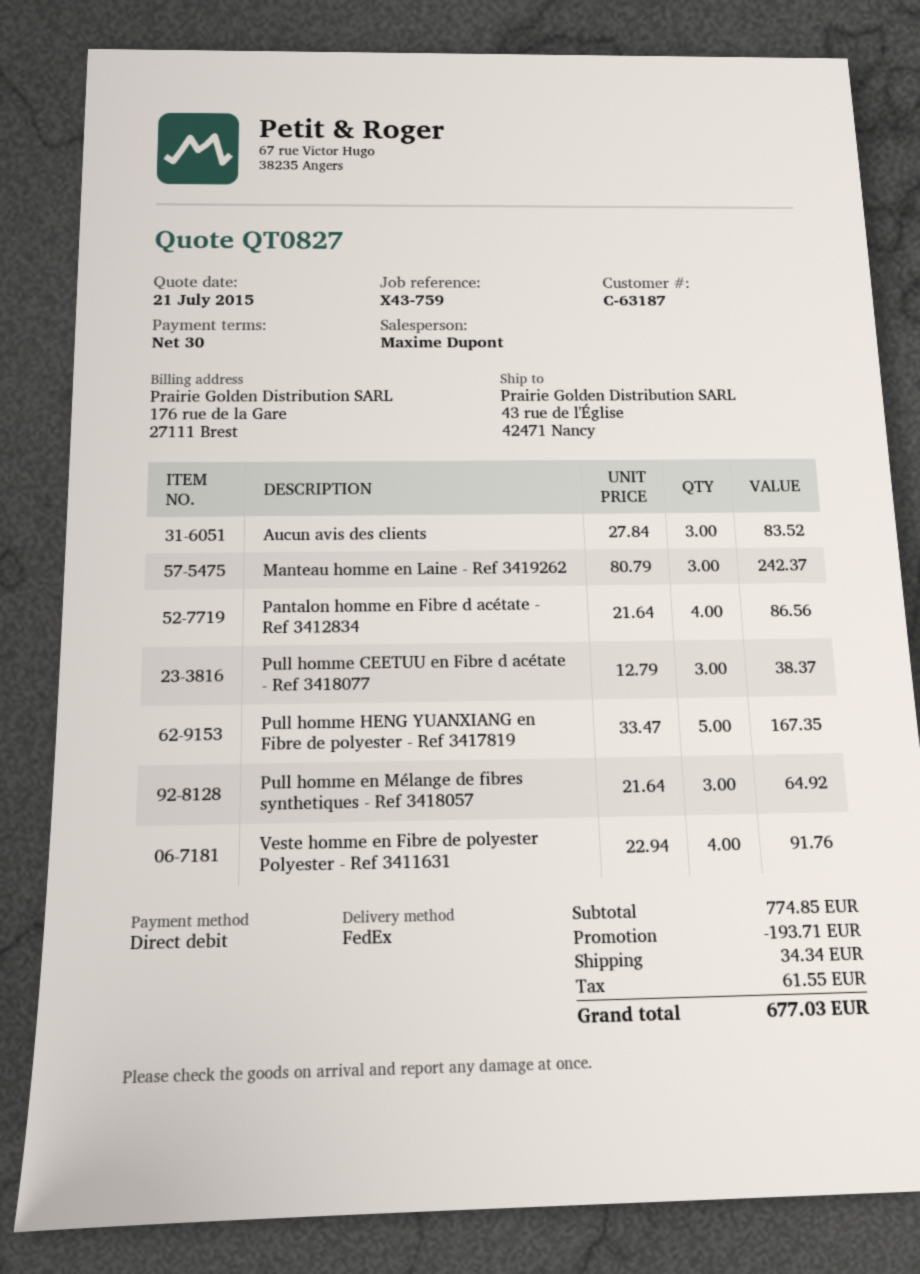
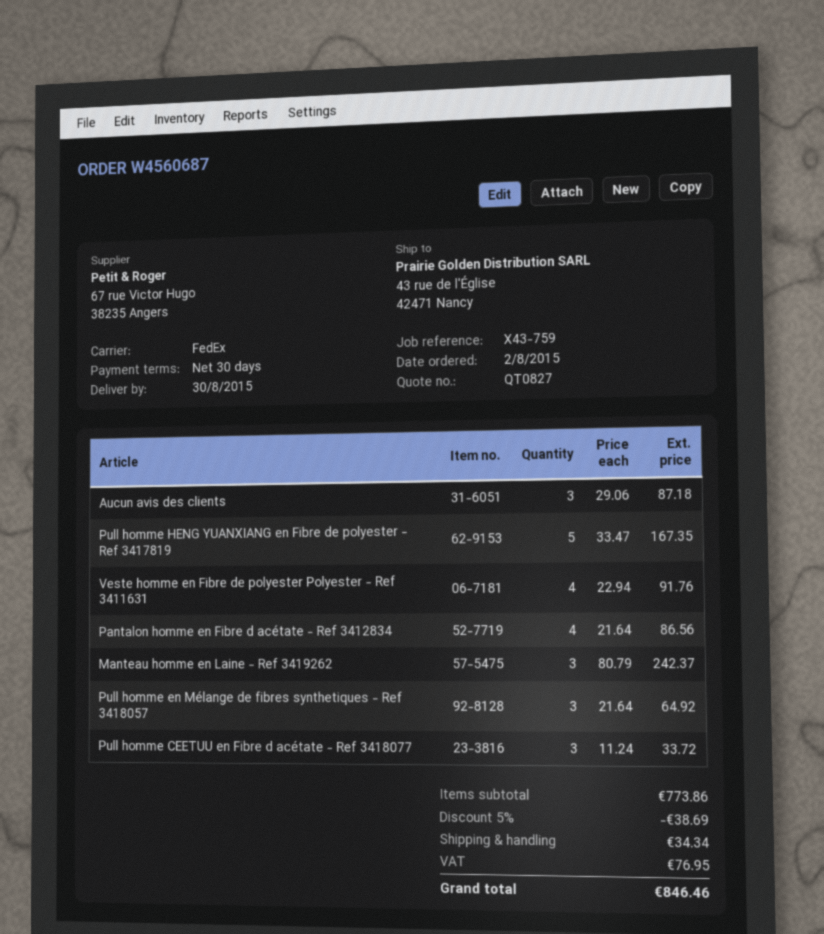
Aucun avis des clients: 3 x 27.84 = 83.52 -> 3 x 29.06 = 87.18
Pull homme CEETUU en Fibre d acétate - Ref 3418077: 3 x 12.79 = 38.37 -> 3 x 11.24 = 33.72
subtotal: 774.85 -> 773.86
discount: 193.71 -> 38.69
tax: 61.55 -> 76.95
total: 677.03 -> 846.46

